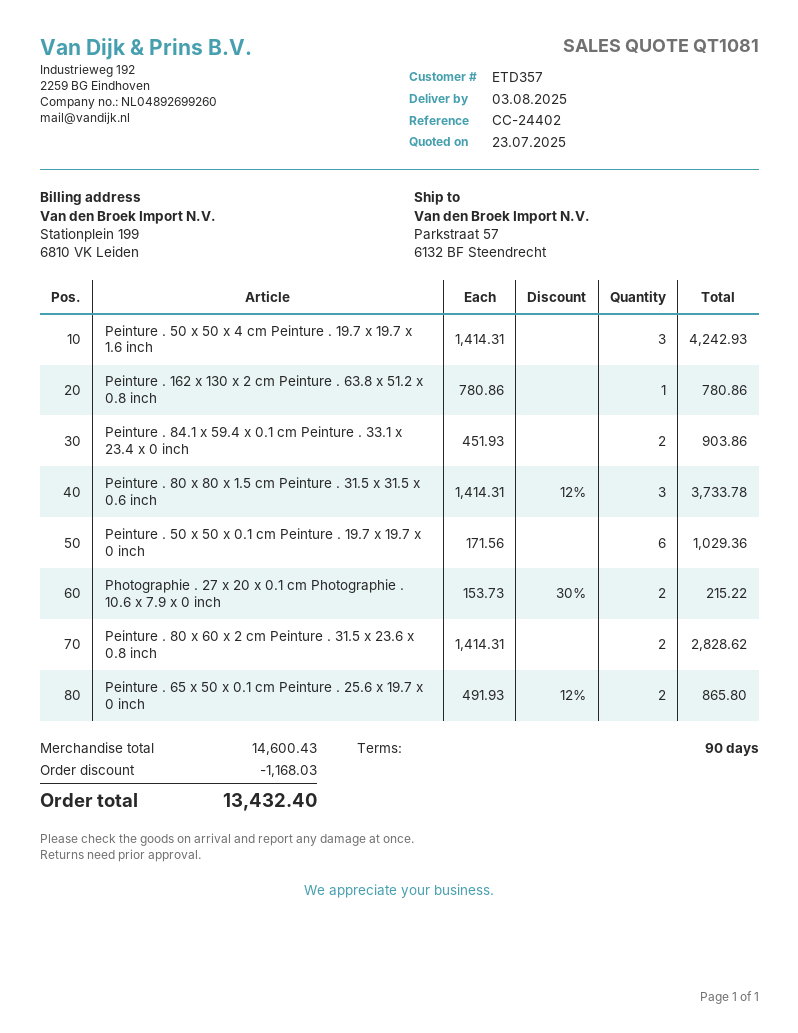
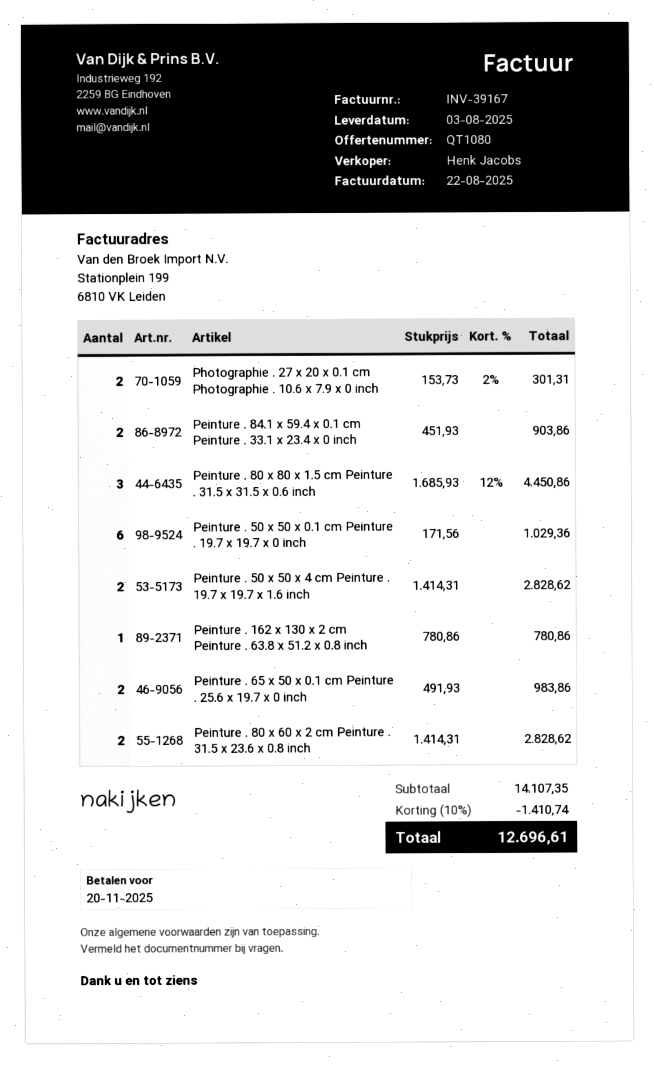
quote number: QT1081 -> QT1080
Peinture . 50 x 50 x 4 cm Peinture . 19.7 x 19.7 x 1.6 inch: 3 x 1414.31 = 4242.93 -> 2 x 1414.31 = 2828.62
Peinture . 80 x 80 x 1.5 cm Peinture . 31.5 x 31.5 x 0.6 inch: 3 x 1414.31 - 12% = 3733.78 -> 3 x 1685.93 - 12% = 4450.86
Photographie . 27 x 20 x 0.1 cm Photographie . 10.6 x 7.9 x 0 inch: 2 x 153.73 - 30% = 215.22 -> 2 x 153.73 - 2% = 301.31
Peinture . 65 x 50 x 0.1 cm Peinture . 25.6 x 19.7 x 0 inch: 2 x 491.93 - 12% = 865.80 -> 2 x 491.93 = 983.86
subtotal: 14600.43 -> 14107.35
discount: 1168.03 -> 1410.74
total: 13432.40 -> 12696.61

